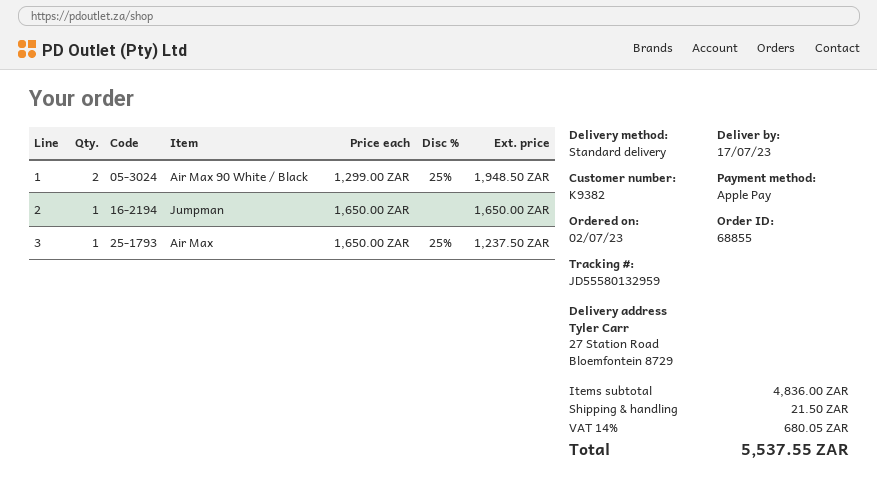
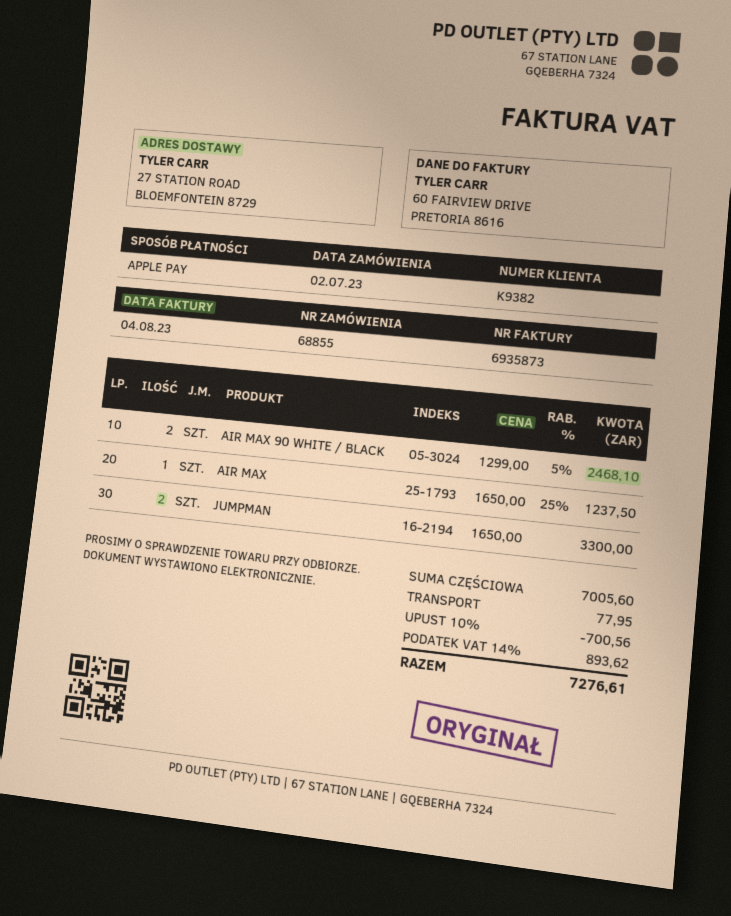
Air Max 90 White / Black: 2 x 1299.00 - 25% = 1948.50 -> 2 x 1299.00 - 5% = 2468.10
Jumpman: 1 x 1650.00 = 1650.00 -> 2 x 1650.00 = 3300.00
subtotal: 4836.00 -> 7005.60
discount: none -> 10% = 700.56
shipping: 21.50 -> 77.95
tax: 14% = 680.05 -> 14% = 893.62
total: 5537.55 -> 7276.61

